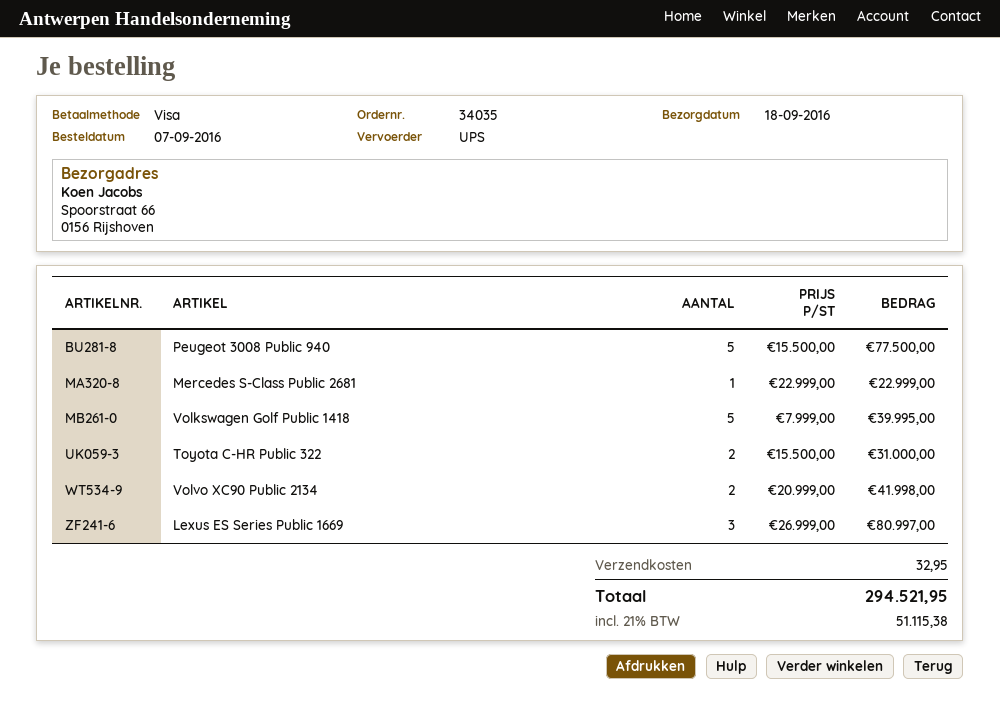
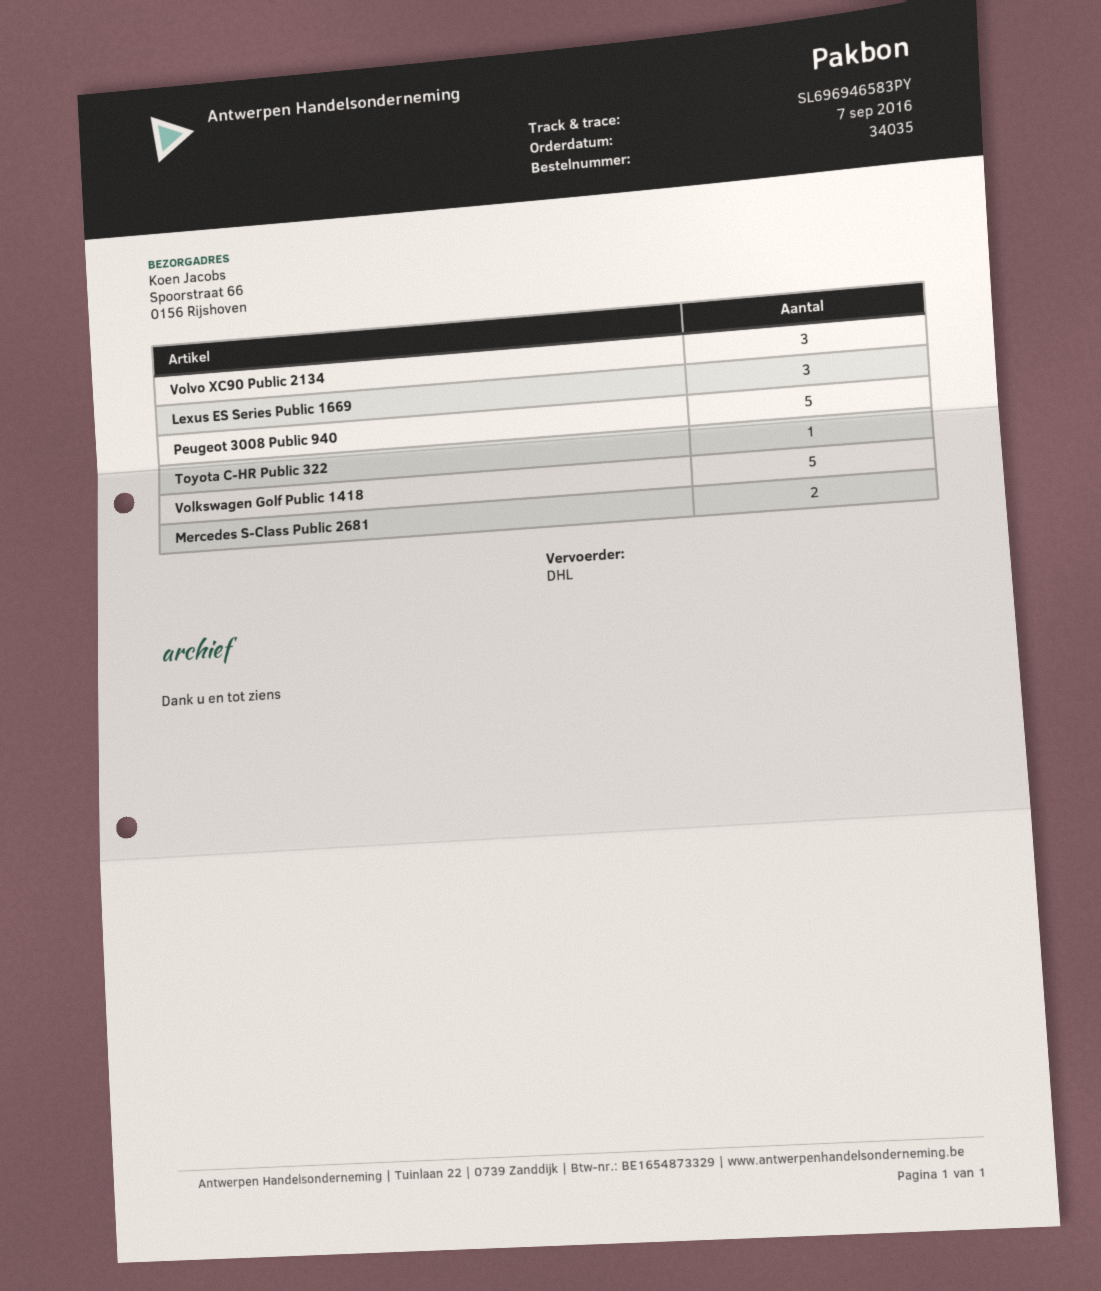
shipping method: UPS -> DHL
Mercedes S-Class Public 2681: 1 -> 2
Toyota C-HR Public 322: 2 -> 1
Volvo XC90 Public 2134: 2 -> 3

